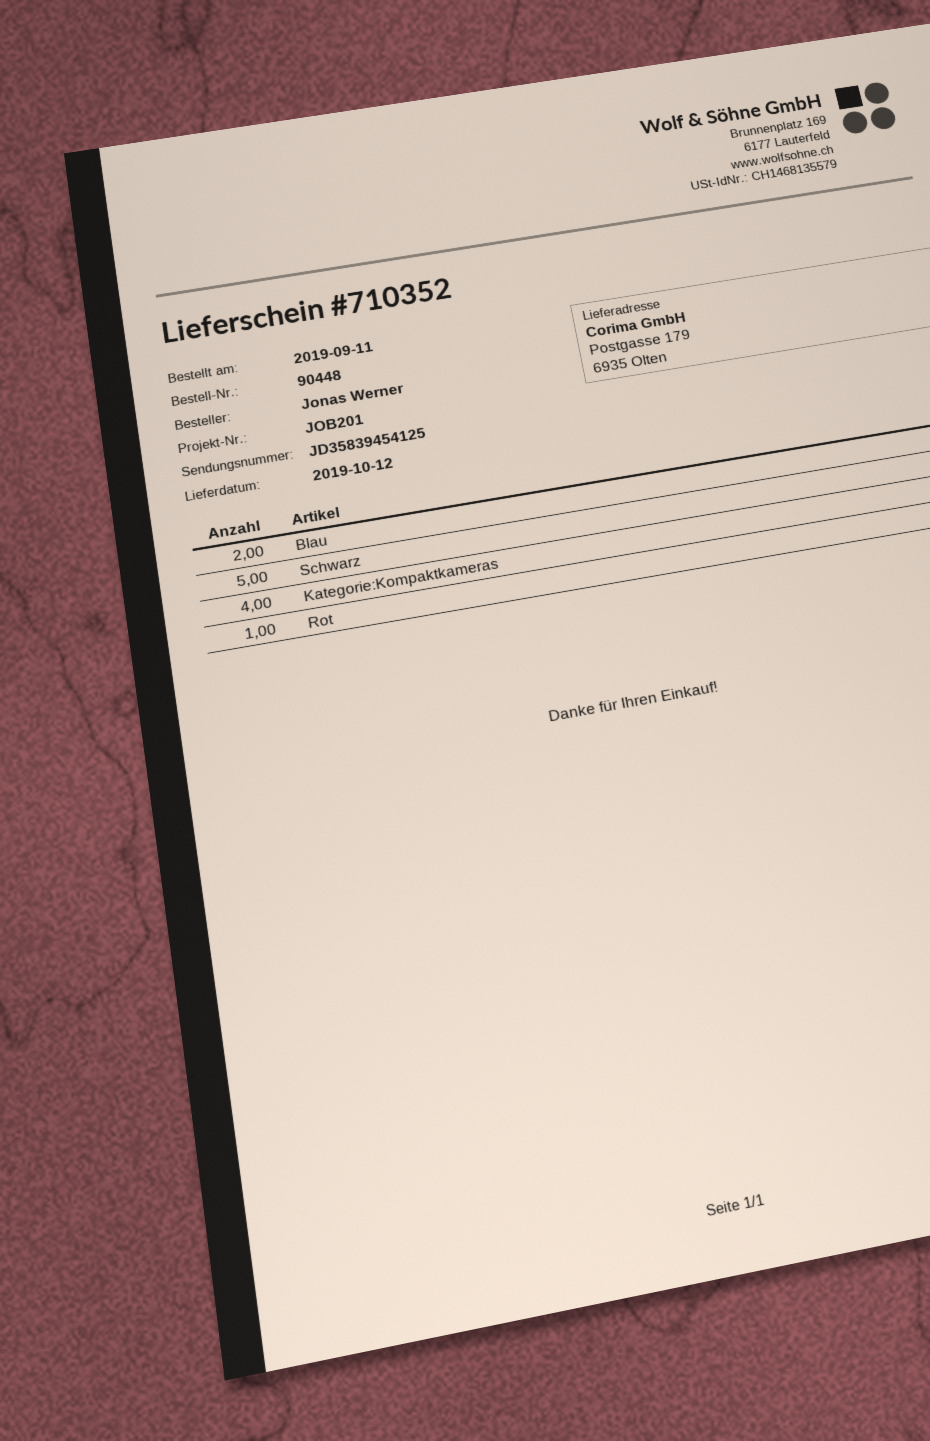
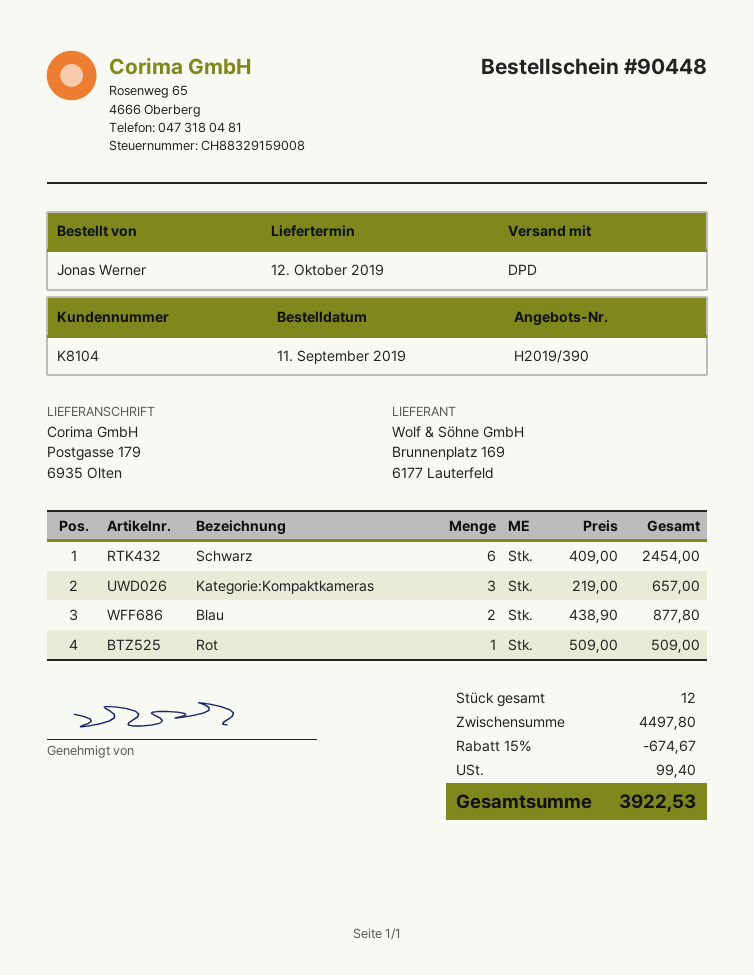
Schwarz: 5 -> 6
Kategorie:Kompaktkameras: 4 -> 3

